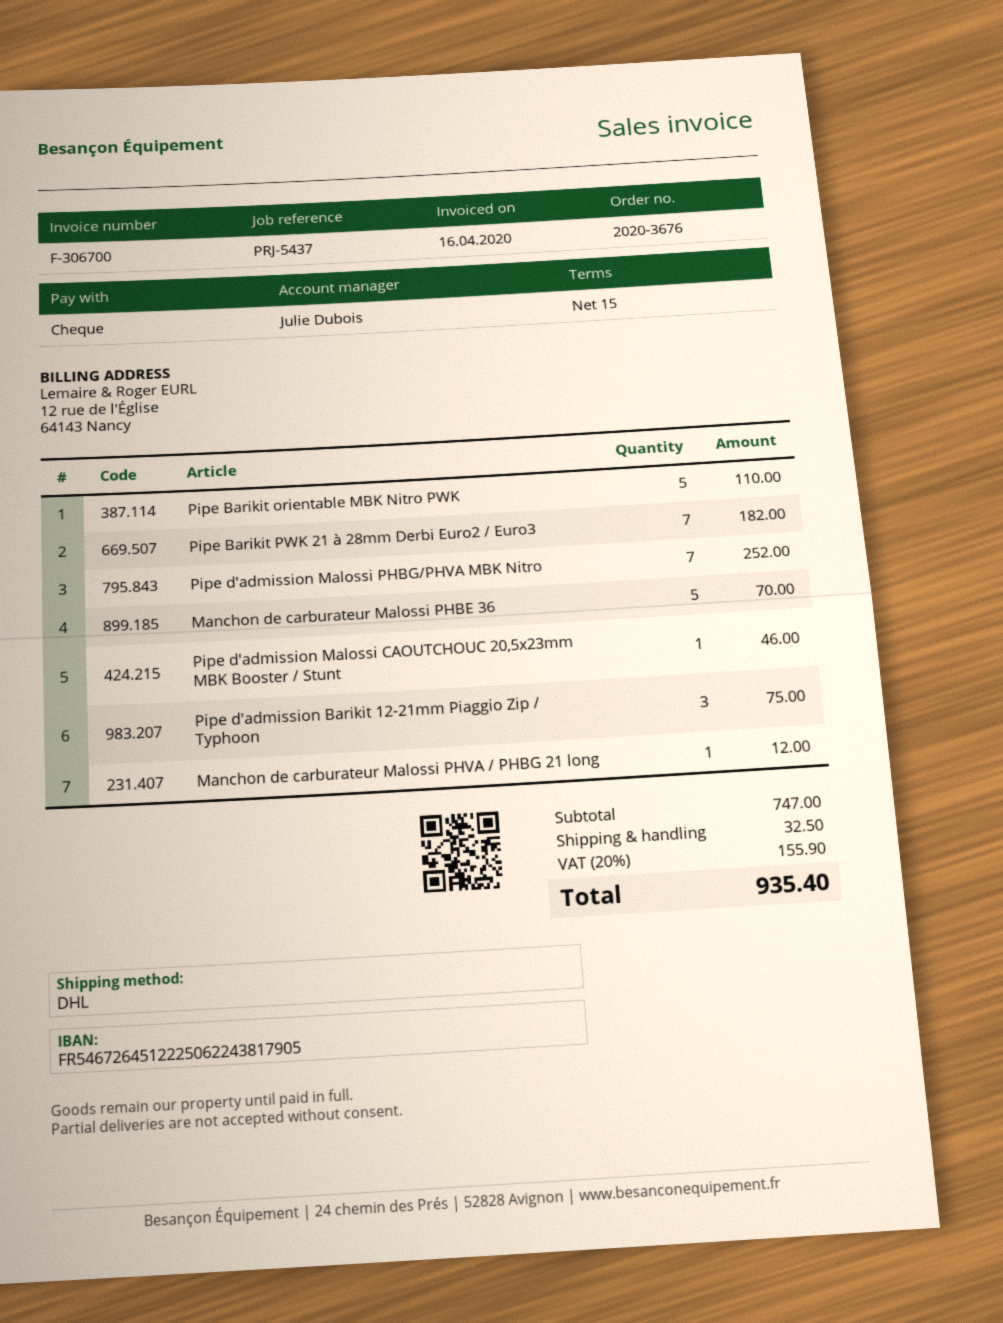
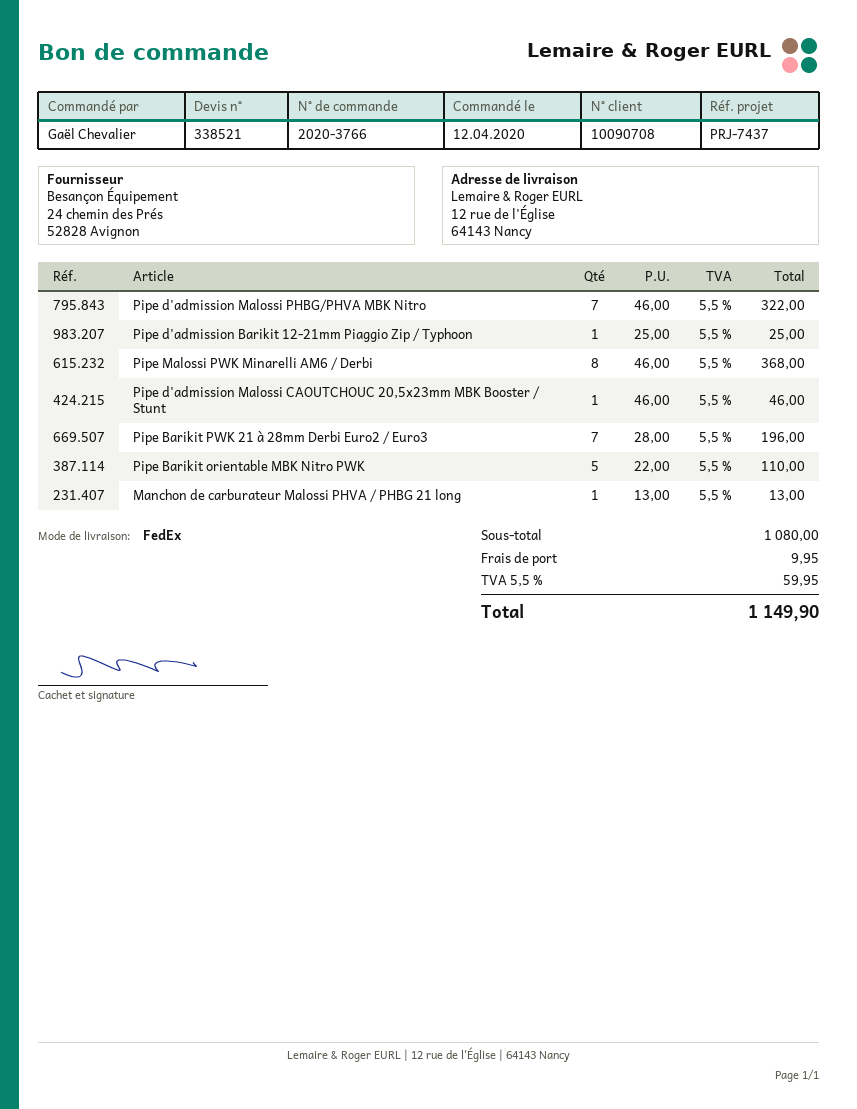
order number: 2020-3676 -> 2020-3766
reference: PRJ-5437 -> PRJ-7437
shipping method: DHL -> FedEx
Pipe Barikit PWK 21 à 28mm Derbi Euro2 / Euro3: 7 for 182.00 -> 7 for 196.00
Pipe d'admission Malossi PHBG/PHVA MBK Nitro: 7 for 252.00 -> 7 for 322.00
Manchon de carburateur Malossi PHBE 36: 5 for 70.00 -> none
Pipe d'admission Barikit 12-21mm Piaggio Zip / Typhoon: 3 for 75.00 -> 1 for 25.00
Manchon de carburateur Malossi PHVA / PHBG 21 long: 1 for 12.00 -> 1 for 13.00
Pipe Malossi PWK Minarelli AM6 / Derbi: none -> 8 for 368.00
subtotal: 747.00 -> 1080.00
shipping: 32.50 -> 9.95
tax: 20% = 155.90 -> 5.5% = 59.95
total: 935.40 -> 1149.90

